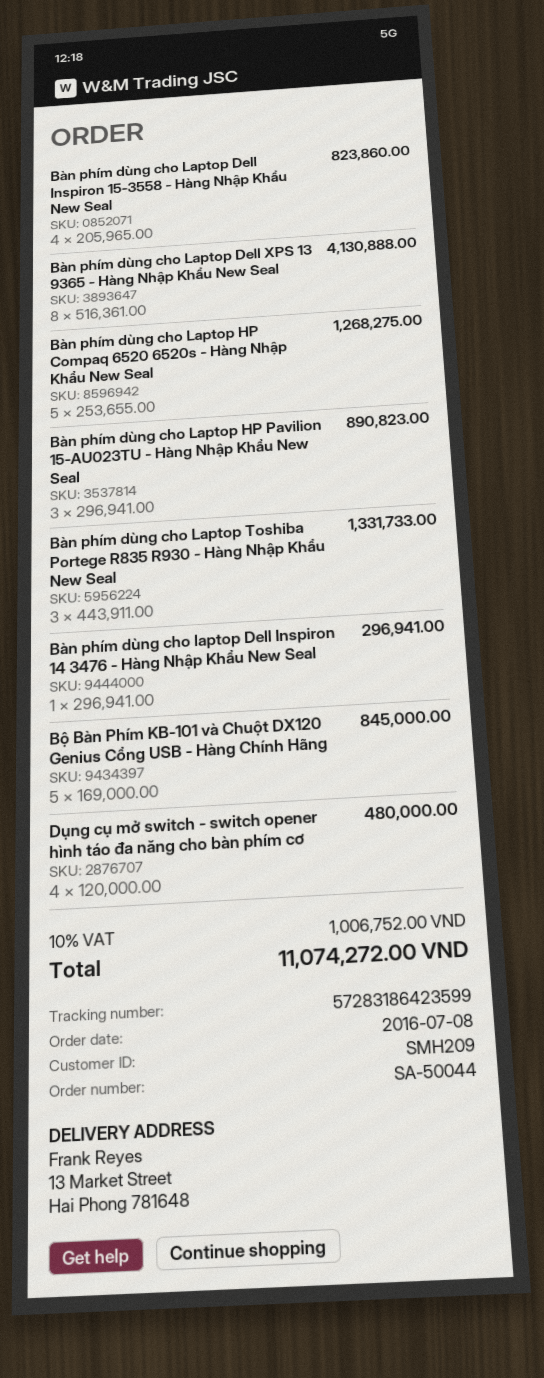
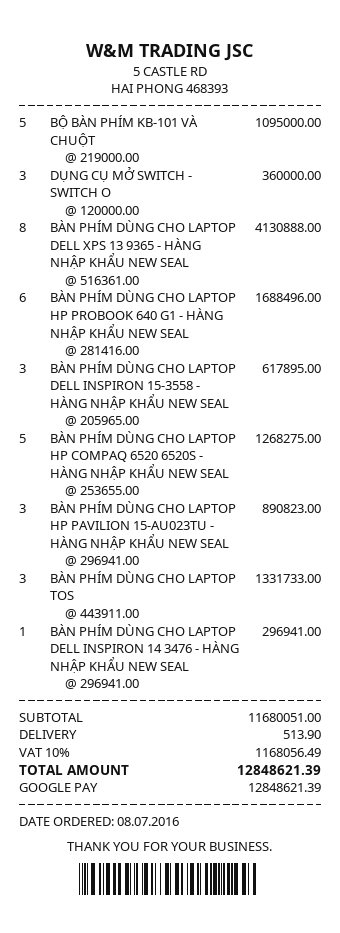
Bàn phím dùng cho Laptop Dell Inspiron 15-3558 - Hàng Nhập Khẩu New Seal: 4 x 205965.00 = 823860.00 -> 3 x 205965.00 = 617895.00
Bộ Bàn Phím KB-101 và Chuột DX120 Genius Cổng USB - Hàng Chính Hãng: 5 x 169000.00 = 845000.00 -> 5 x 219000.00 = 1095000.00
Dụng cụ mở switch - switch opener hình táo đa năng cho bàn phím cơ: 4 x 120000.00 = 480000.00 -> 3 x 120000.00 = 360000.00
BÀN PHÍM DÙNG CHO LAPTOP HP PROBOOK 640 G1 - HÀNG NHẬP KHẨU NEW SEAL: none -> 6 x 281416.00 = 1688496.00
shipping: none -> 513.90
tax: 10% = 1006752.00 -> 10% = 1168056.49
total: 11074272.00 -> 12848621.39

